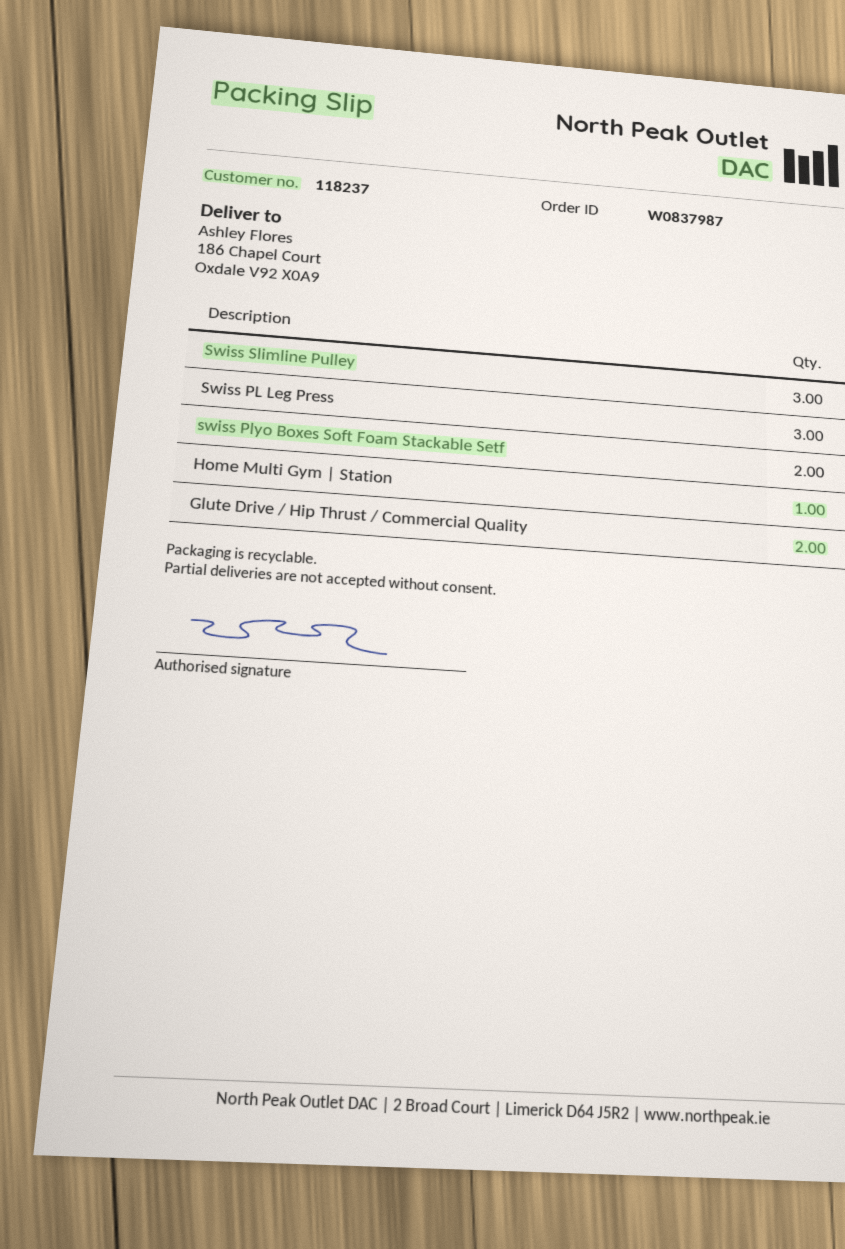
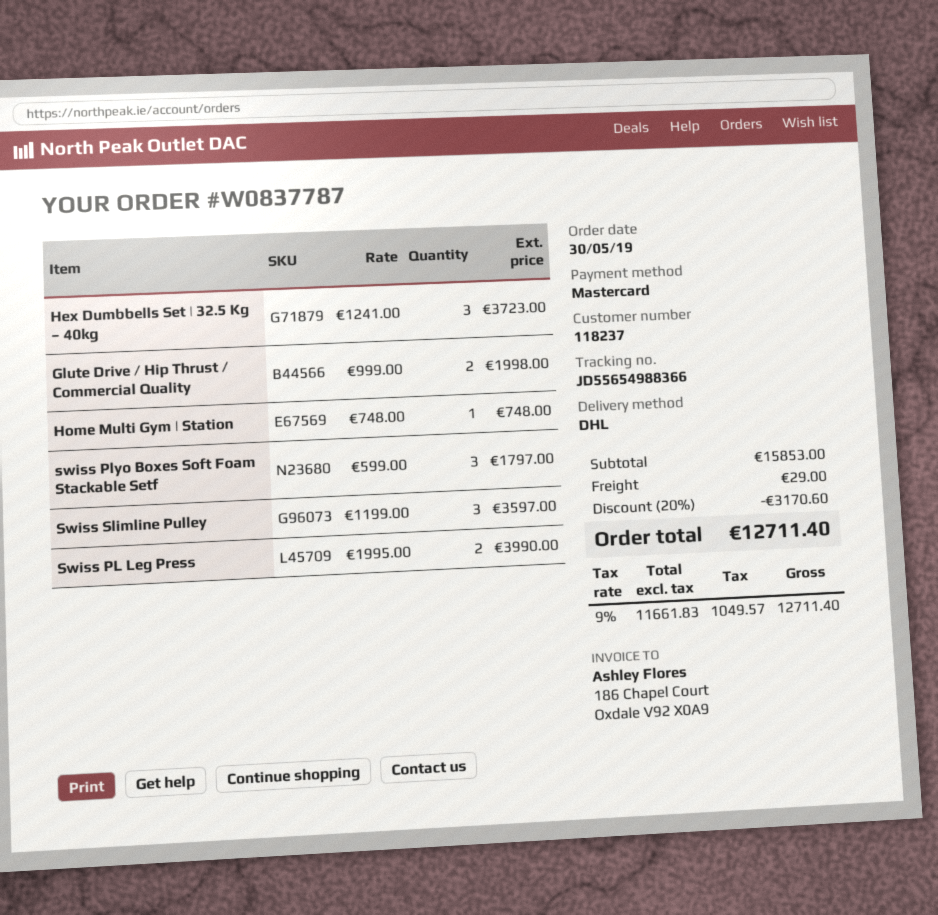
order number: W0837987 -> W0837787
Swiss PL Leg Press: 3 -> 2
swiss Plyo Boxes Soft Foam Stackable Setf: 2 -> 3
Hex Dumbbells Set | 32.5 Kg – 40kg: none -> 3

